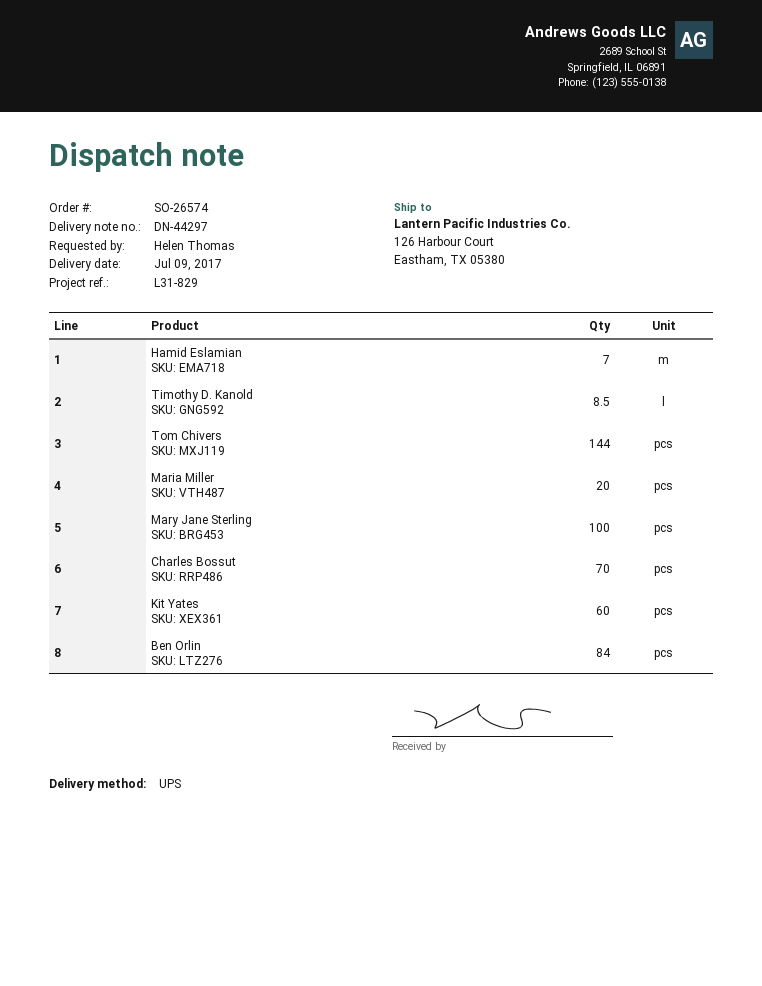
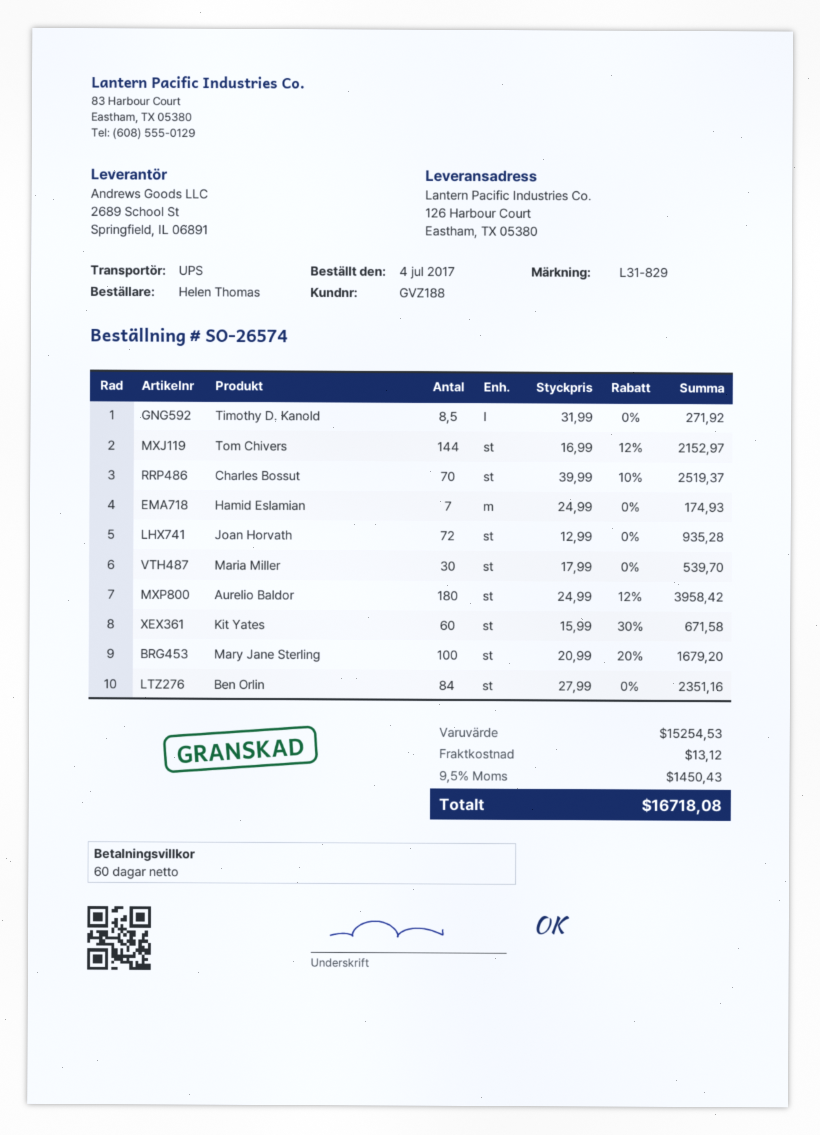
Maria Miller: 20 -> 30
Joan Horvath: none -> 72
Aurelio Baldor: none -> 180

